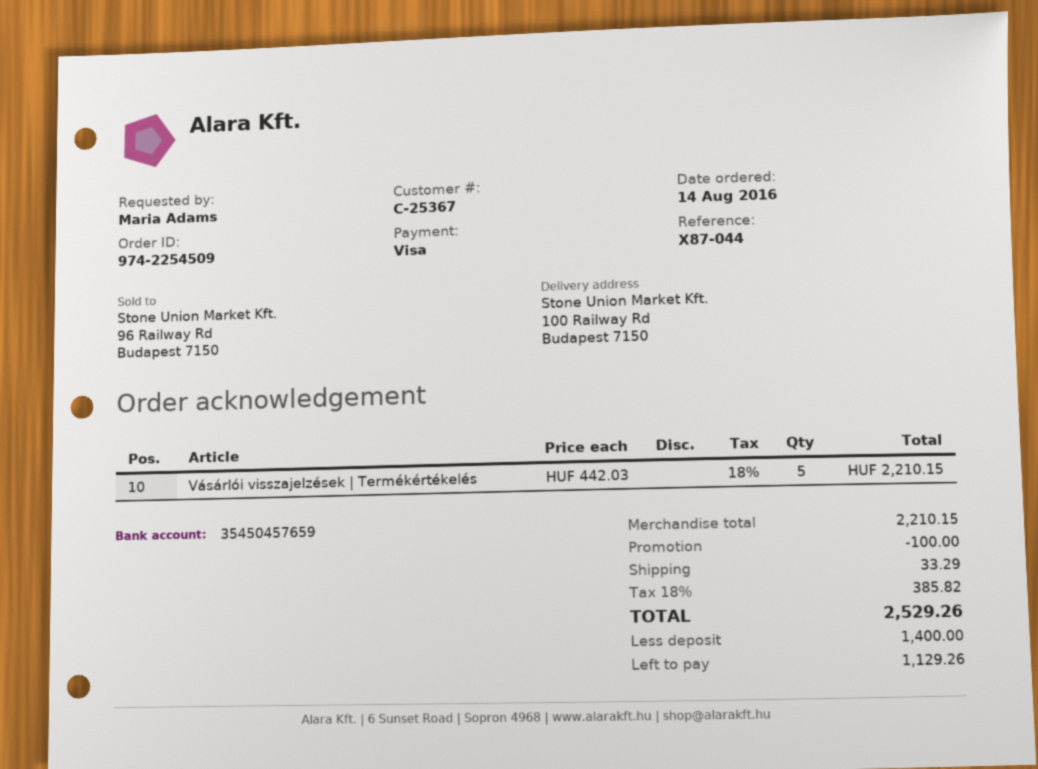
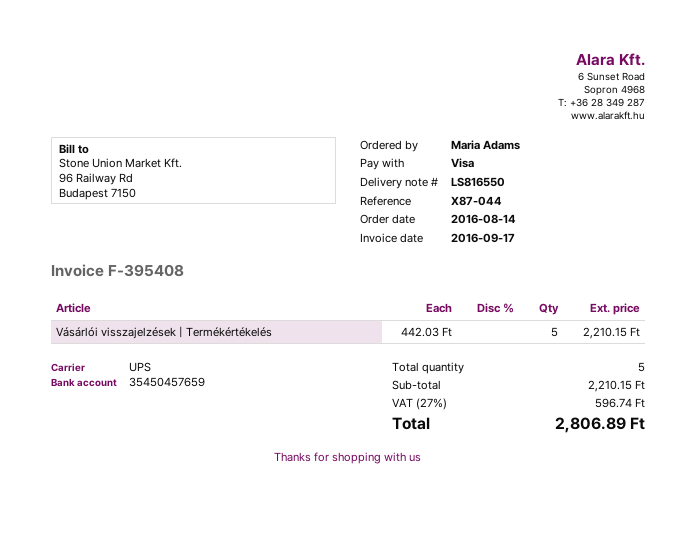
discount: 100.00 -> none
shipping: 33.29 -> none
tax: 18% = 385.82 -> 27% = 596.74
total: 2529.26 -> 2806.89

